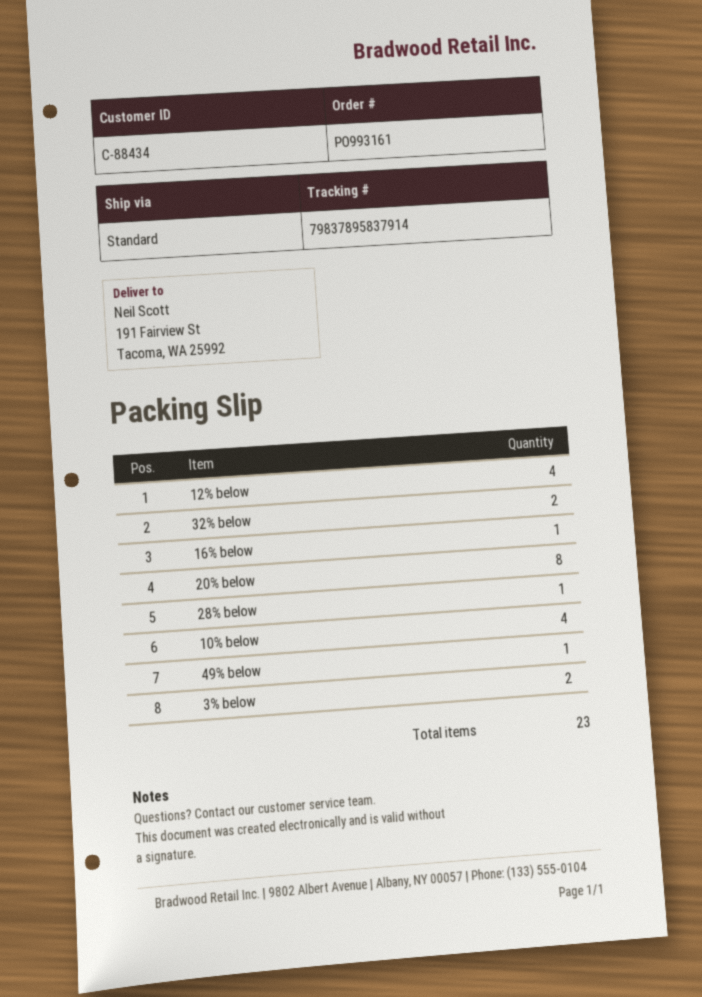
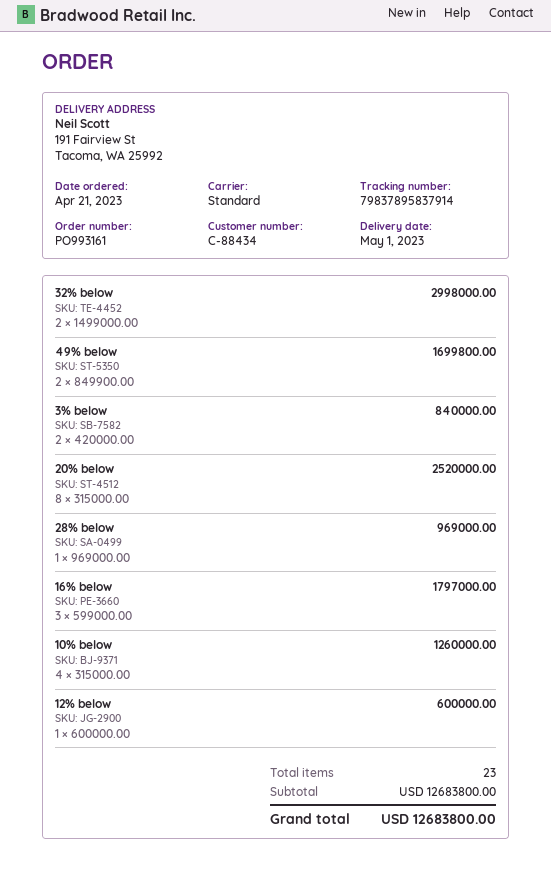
12% below: 4 -> 1
16% below: 1 -> 3
49% below: 1 -> 2

